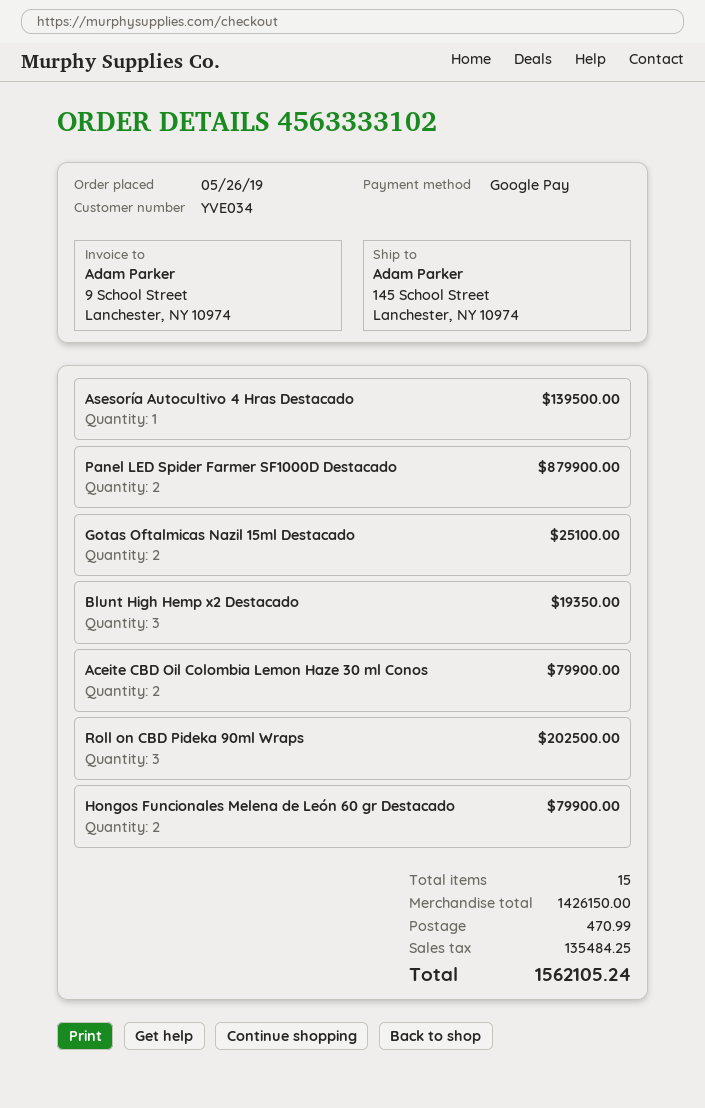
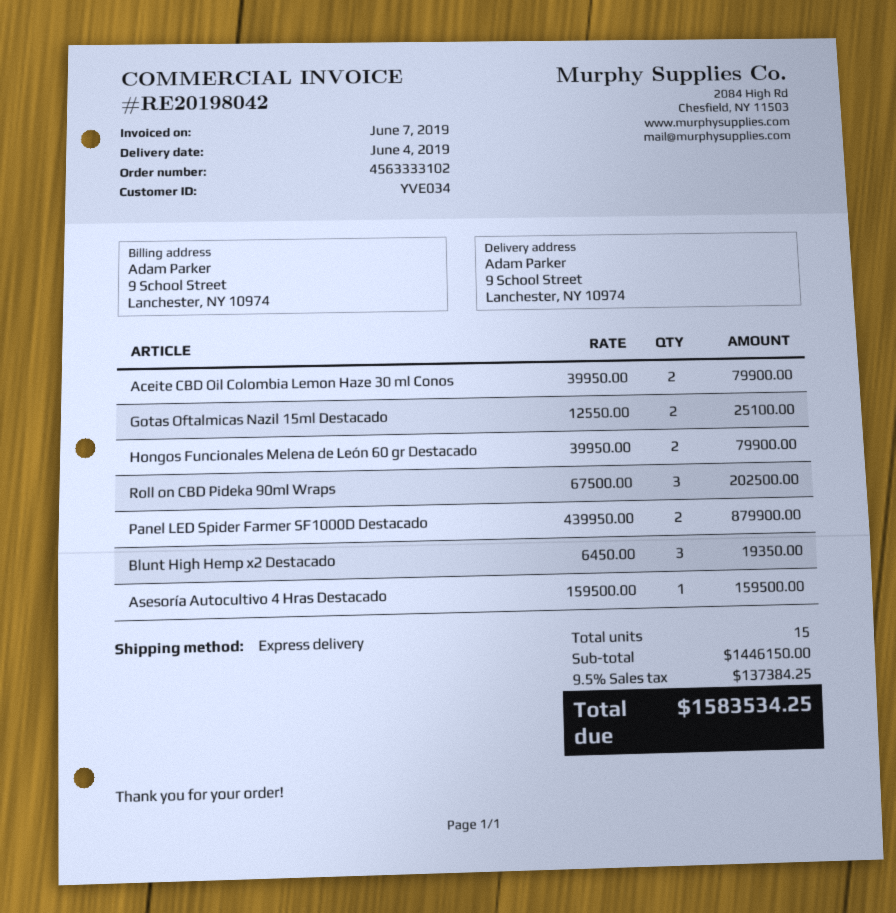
ship to: 145 School Street, Lanchester, NY 10974 -> 9 School Street, Lanchester, NY 10974
Asesoría Autocultivo 4 Hras Destacado: 1 for 139500.00 -> 1 for 159500.00
subtotal: 1426150.00 -> 1446150.00
shipping: 470.99 -> none
tax: 135484.25 -> 137384.25
total: 1562105.24 -> 1583534.25

